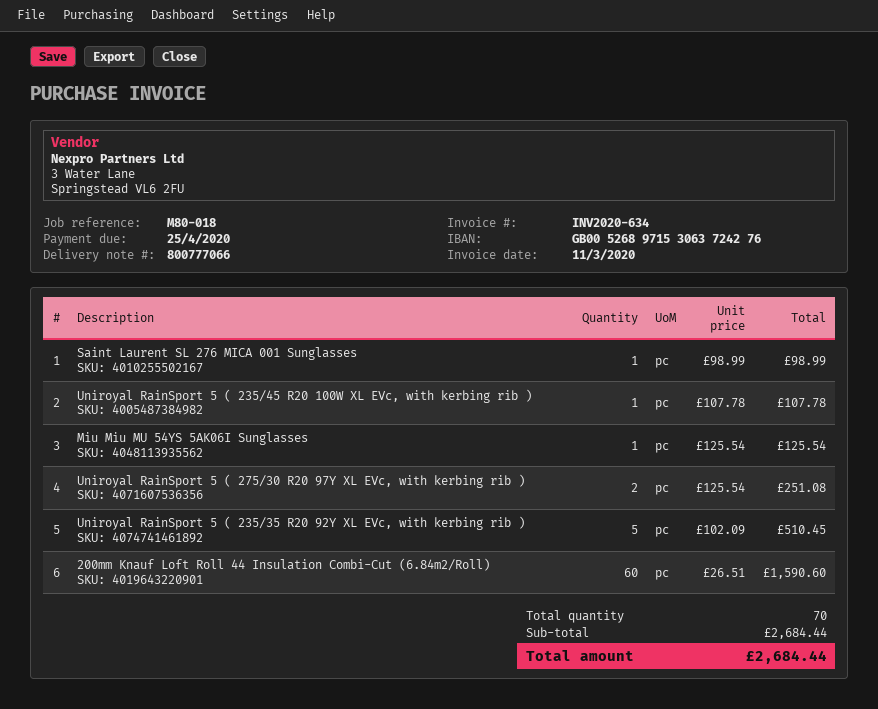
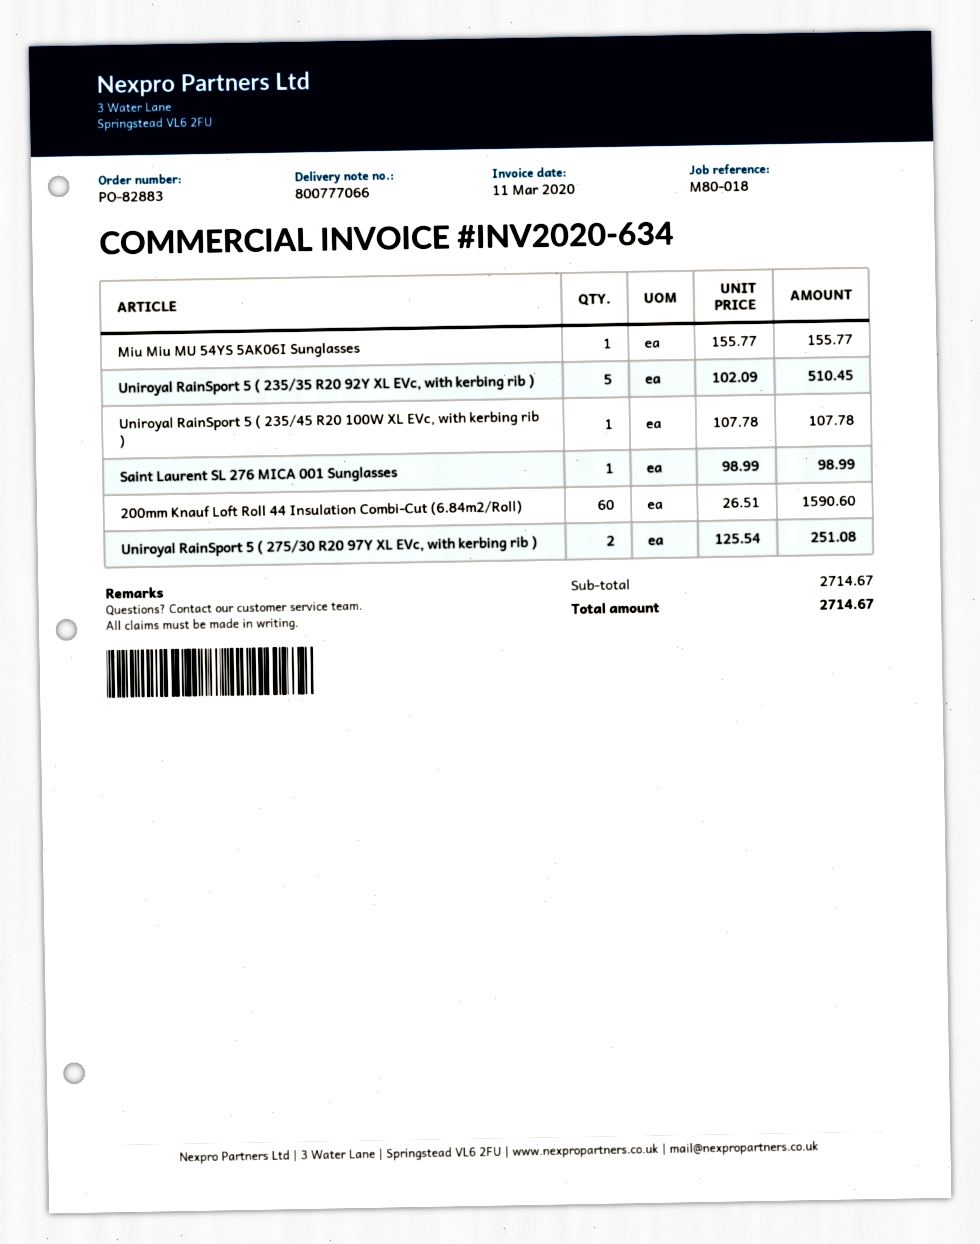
Miu Miu MU 54YS 5AK06I Sunglasses: 1 x 125.54 = 125.54 -> 1 x 155.77 = 155.77
subtotal: 2684.44 -> 2714.67
total: 2684.44 -> 2714.67

